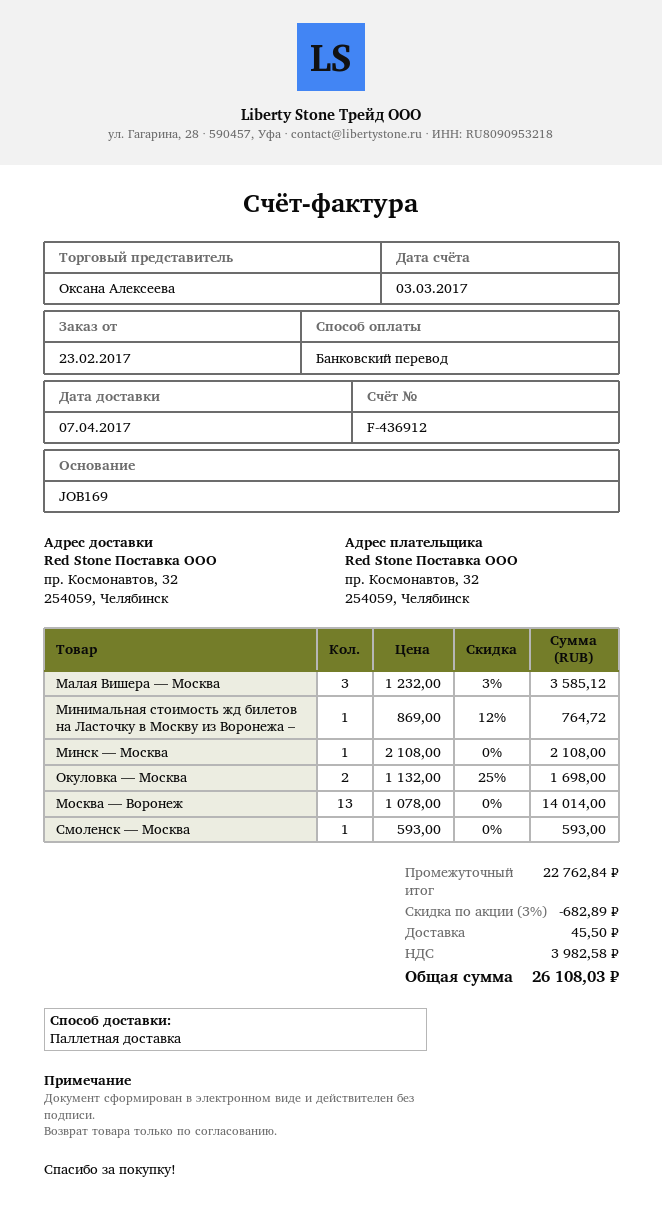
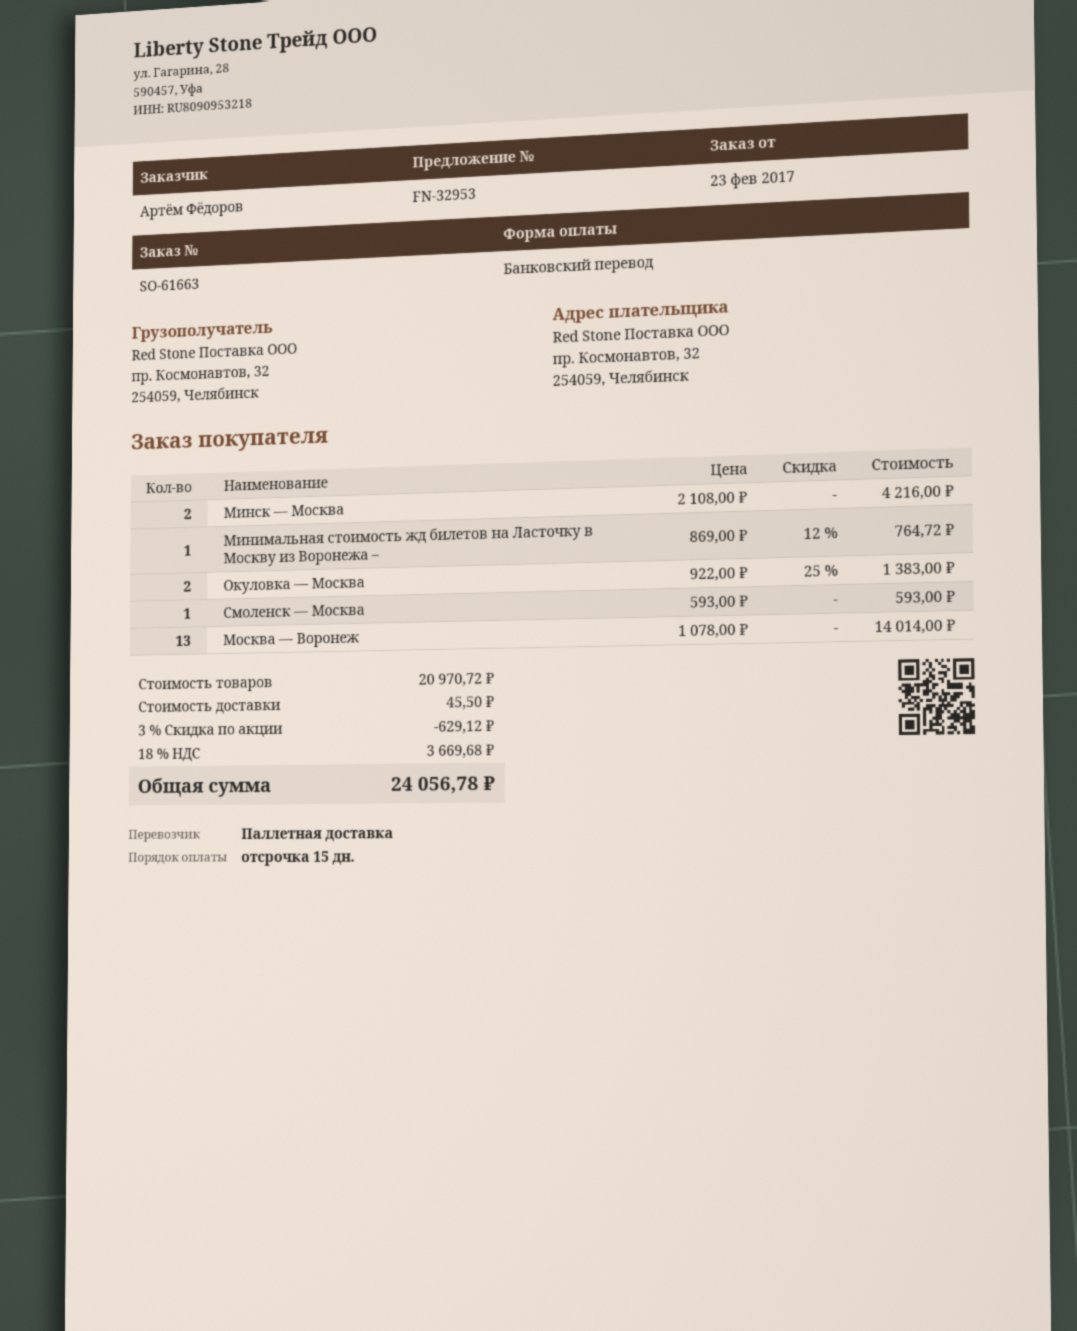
Малая Вишера — Москва: 3 x 1232.00 - 3% = 3585.12 -> none
Минск — Москва: 1 x 2108.00 = 2108.00 -> 2 x 2108.00 = 4216.00
Окуловка — Москва: 2 x 1132.00 - 25% = 1698.00 -> 2 x 922.00 - 25% = 1383.00
subtotal: 22762.84 -> 20970.72
discount: 3% = 682.89 -> 3% = 629.12
tax: 3982.58 -> 3669.68
total: 26108.03 -> 24056.78

